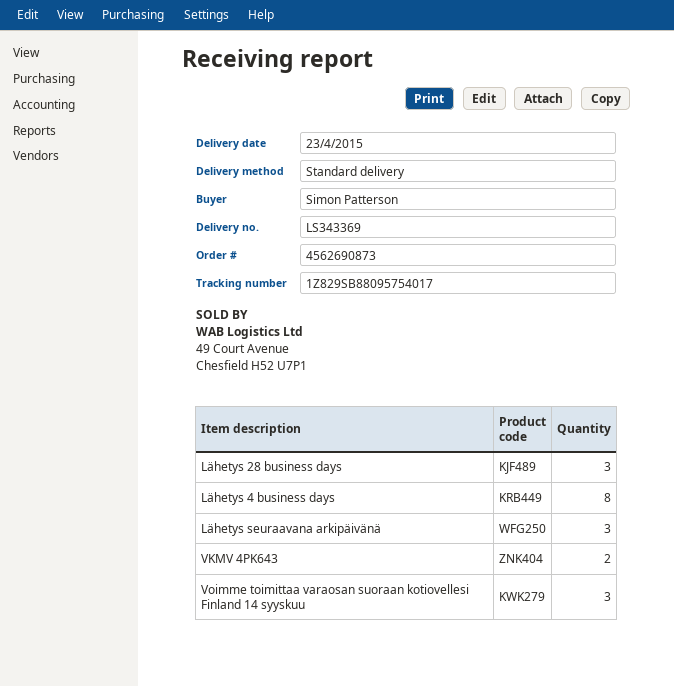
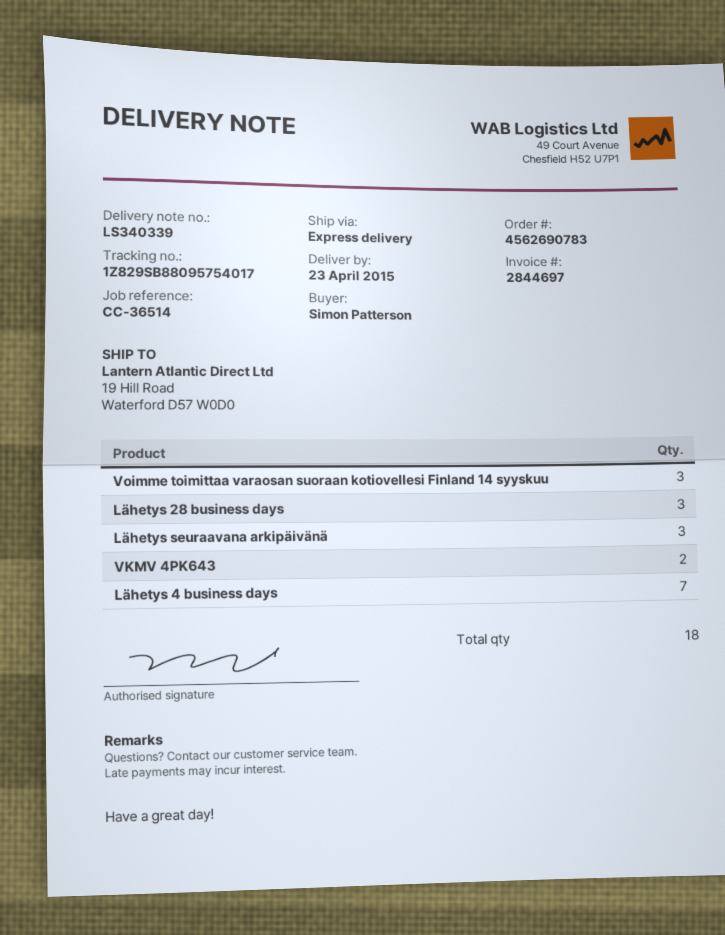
order number: 4562690873 -> 4562690783
delivery note number: LS343369 -> LS340339
shipping method: standard -> express
Lähetys 4 business days: 8 -> 7

